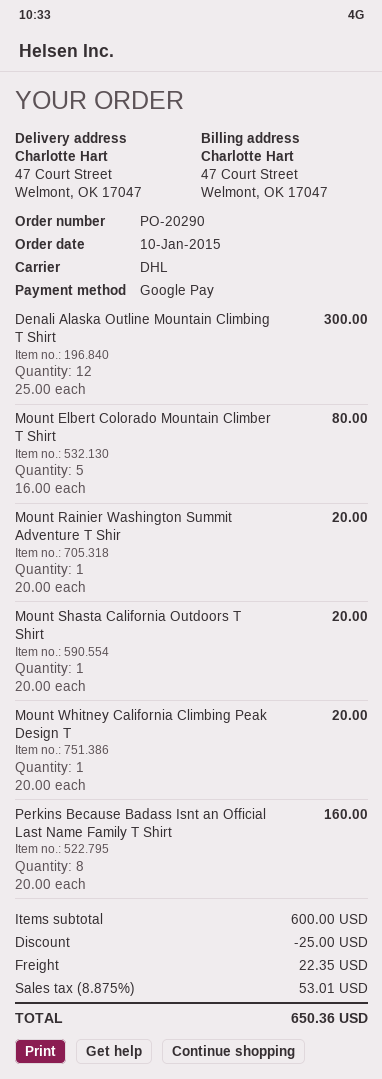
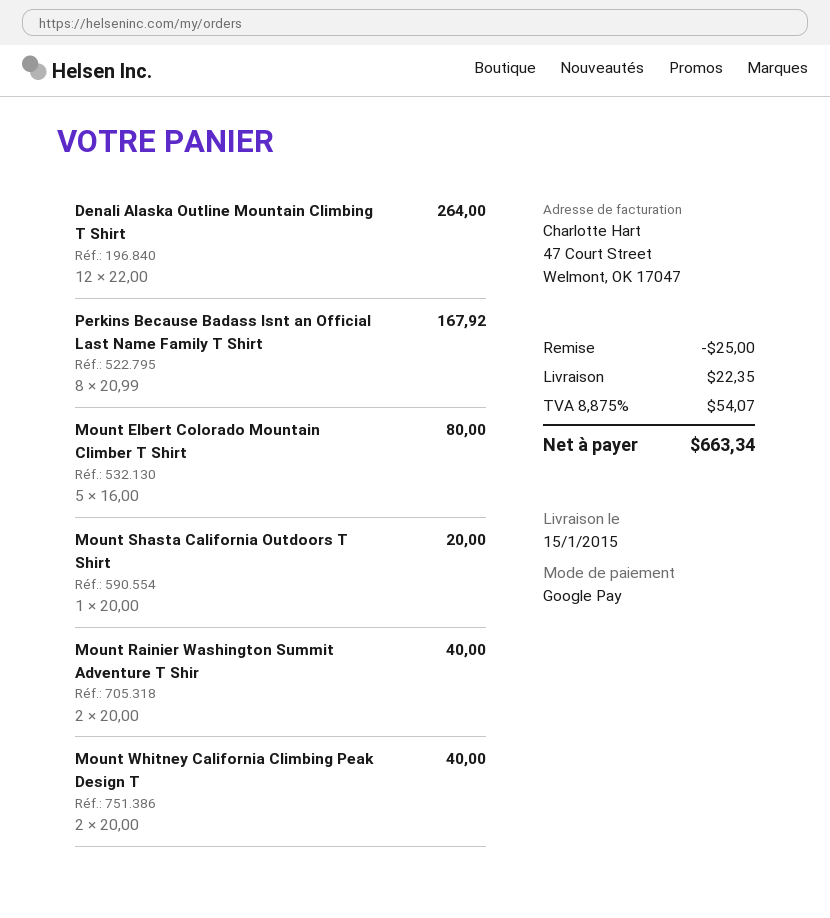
Denali Alaska Outline Mountain Climbing T Shirt: 12 x 25.00 = 300.00 -> 12 x 22.00 = 264.00
Mount Rainier Washington Summit Adventure T Shir: 1 x 20.00 = 20.00 -> 2 x 20.00 = 40.00
Mount Whitney California Climbing Peak Design T: 1 x 20.00 = 20.00 -> 2 x 20.00 = 40.00
Perkins Because Badass Isnt an Official Last Name Family T Shirt: 8 x 20.00 = 160.00 -> 8 x 20.99 = 167.92
tax: 8.875% = 53.01 -> 8.875% = 54.07
total: 650.36 -> 663.34

